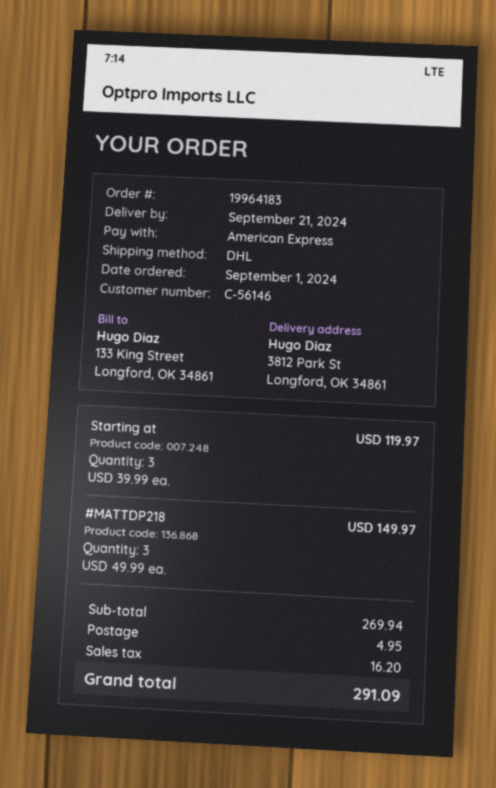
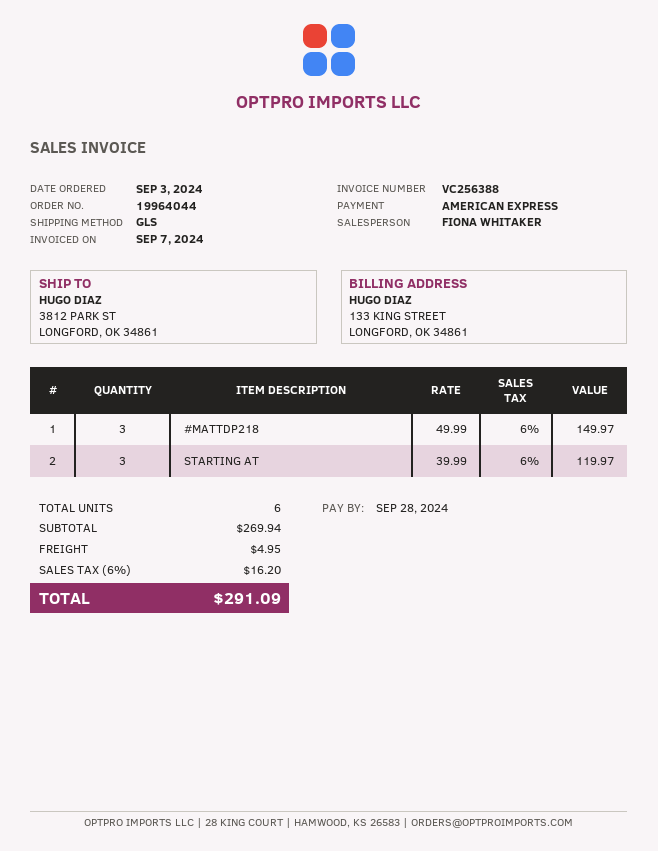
order number: 19964183 -> 19964044
order date: 2024-09-01 -> 2024-09-03
shipping method: DHL -> GLS

